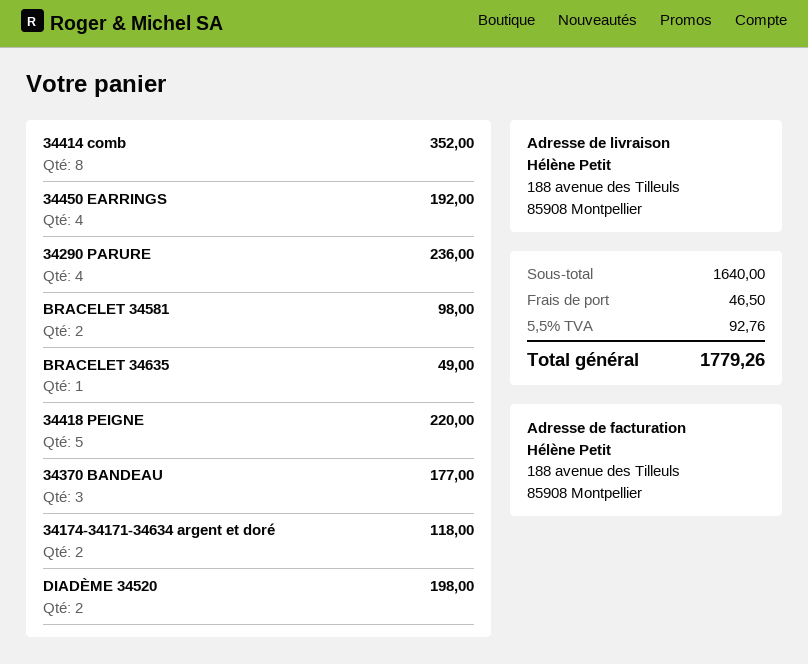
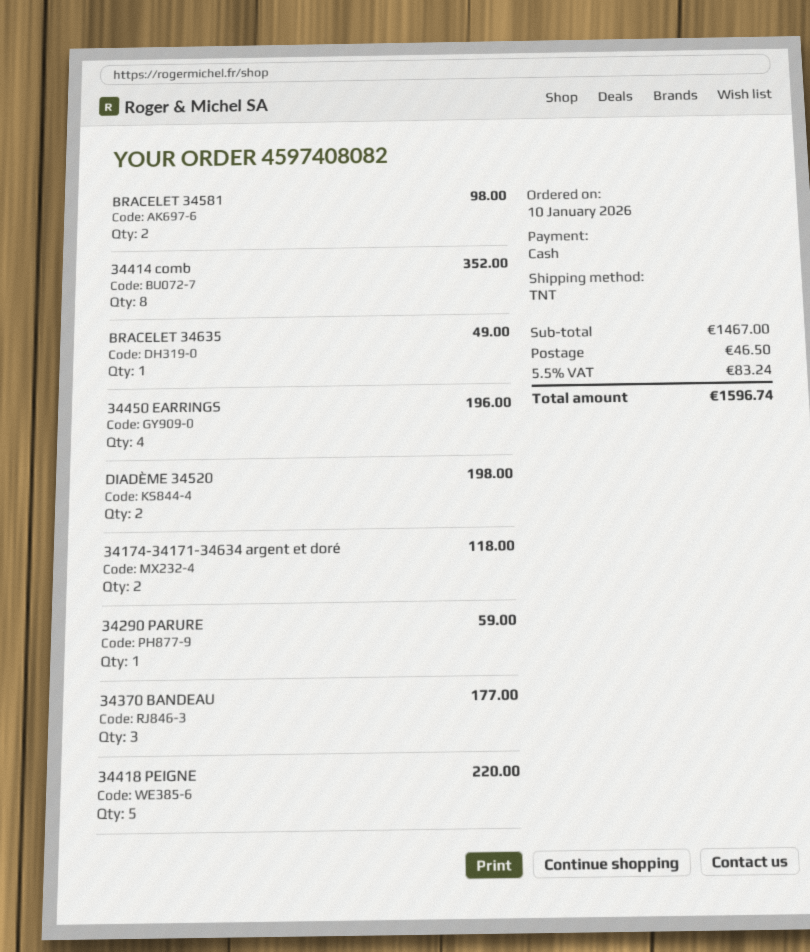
34450 EARRINGS: 4 for 192.00 -> 4 for 196.00
34290 PARURE: 4 for 236.00 -> 1 for 59.00
subtotal: 1640.00 -> 1467.00
tax: 5.5% = 92.76 -> 5.5% = 83.24
total: 1779.26 -> 1596.74

